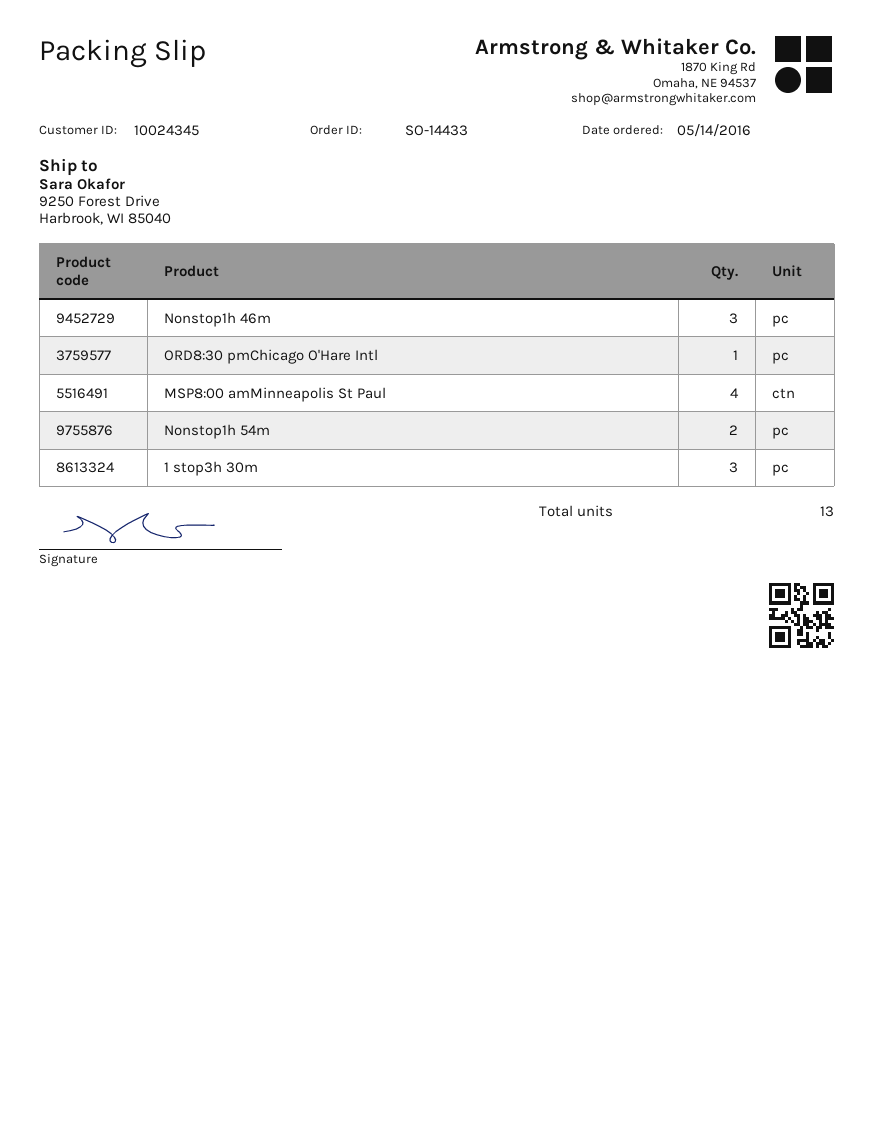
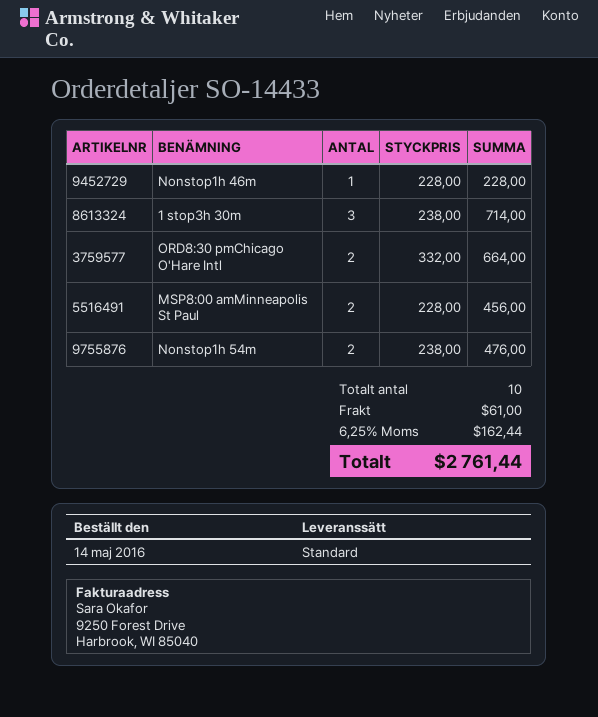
Nonstop1h 46m: 3 -> 1
ORD8:30 pmChicago O'Hare Intl: 1 -> 2
MSP8:00 amMinneapolis St Paul: 4 -> 2
total quantity: 13 -> 10

